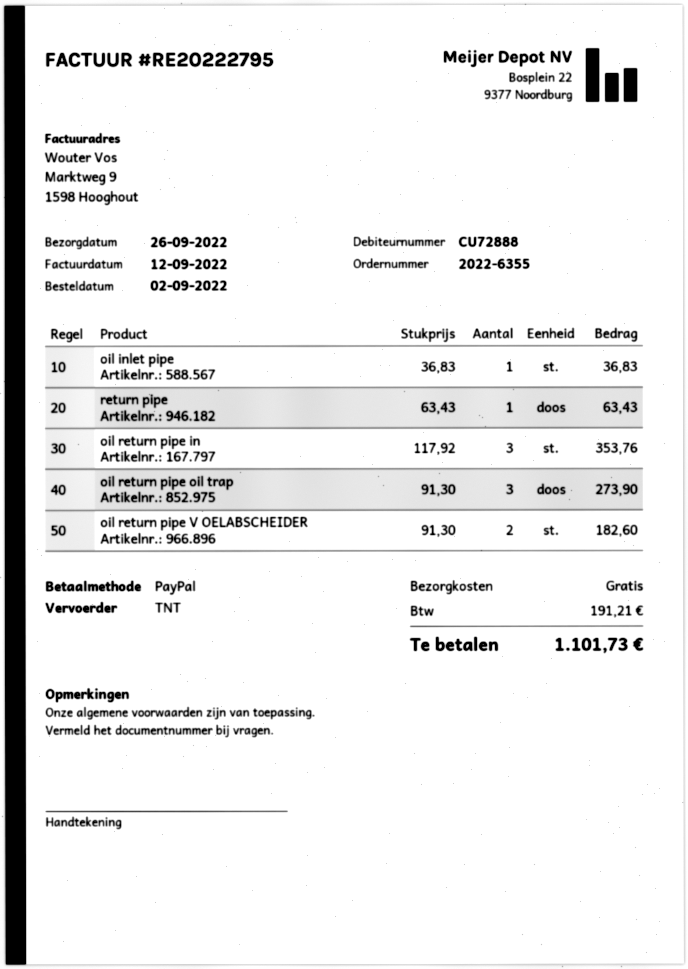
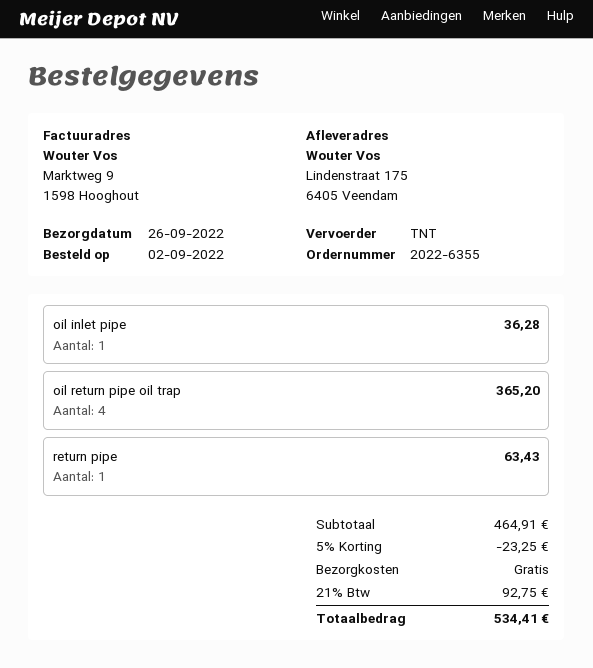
oil inlet pipe: 1 for 36.83 -> 1 for 36.28
oil return pipe in: 3 for 353.76 -> none
oil return pipe oil trap: 3 for 273.90 -> 4 for 365.20
oil return pipe V OELABSCHEIDER: 2 for 182.60 -> none
discount: none -> 5% = 23.25
tax: 191.21 -> 92.75
total: 1101.73 -> 534.41

